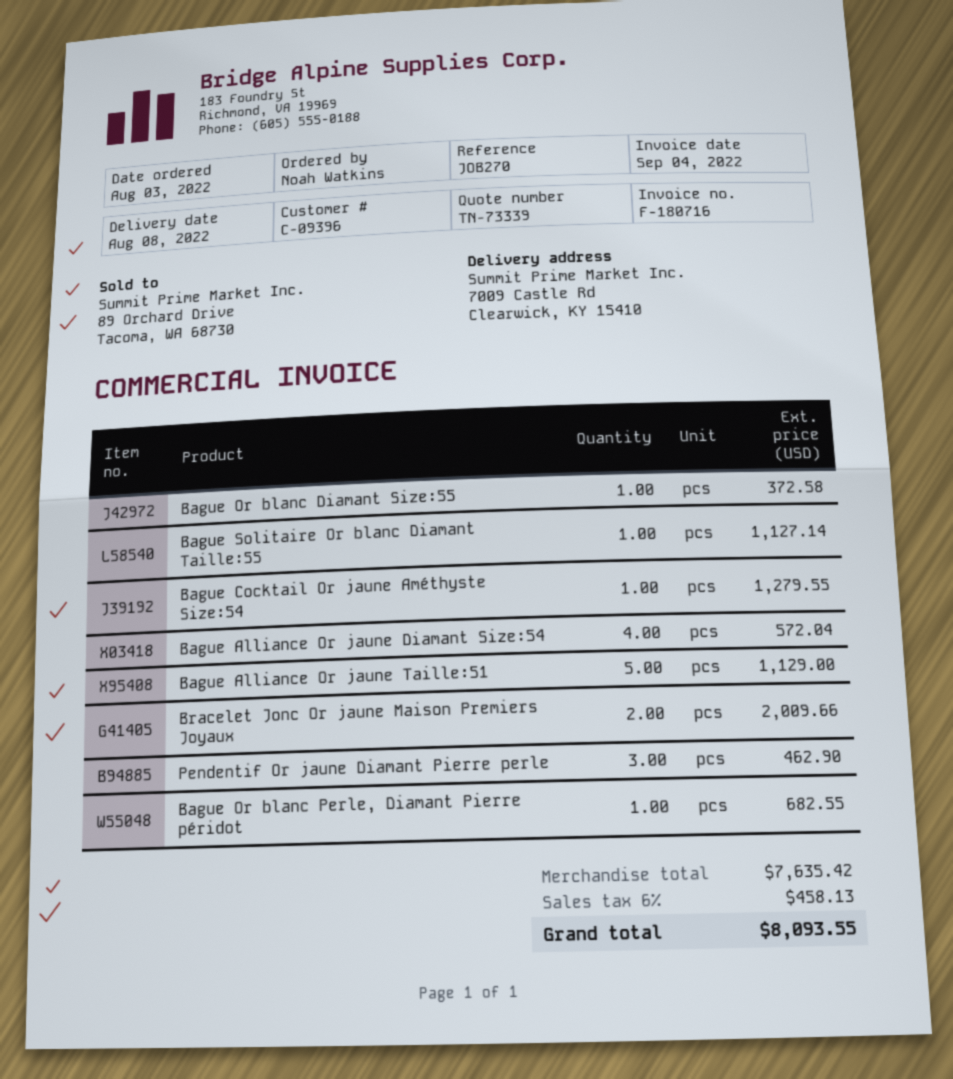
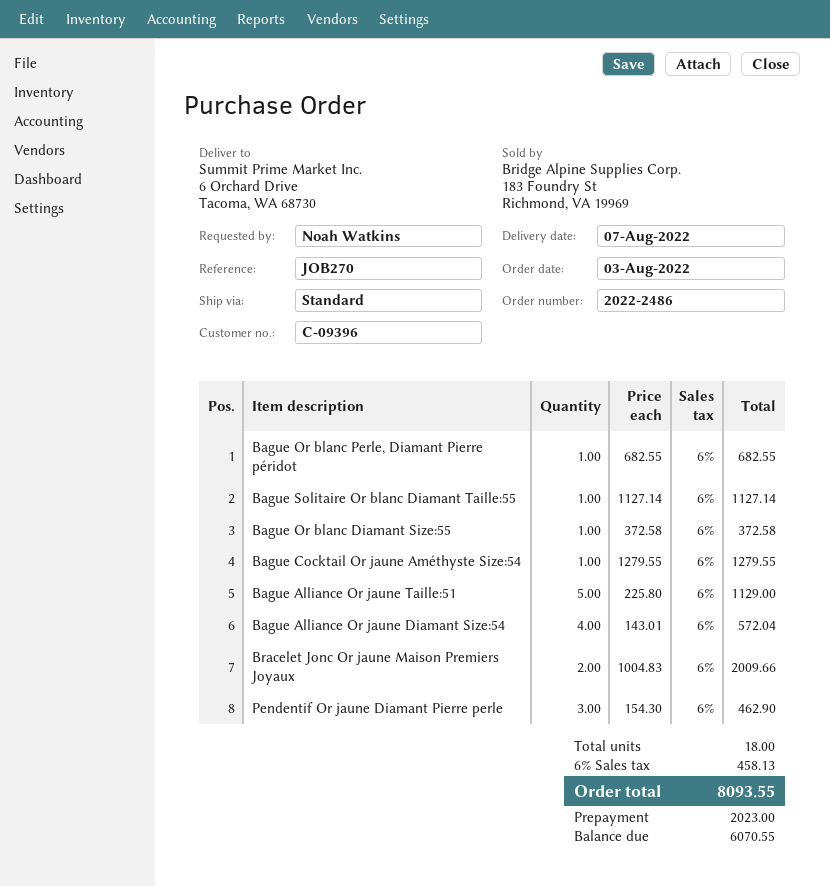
delivery date: 2022-08-08 -> 2022-08-07
ship to: 7009 Castle Rd, Clearwick, KY 15410 -> 6 Orchard Drive, Tacoma, WA 68730

